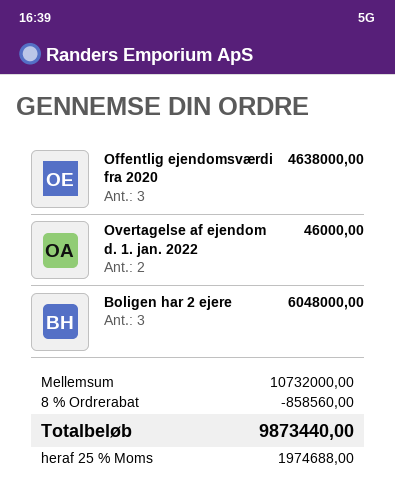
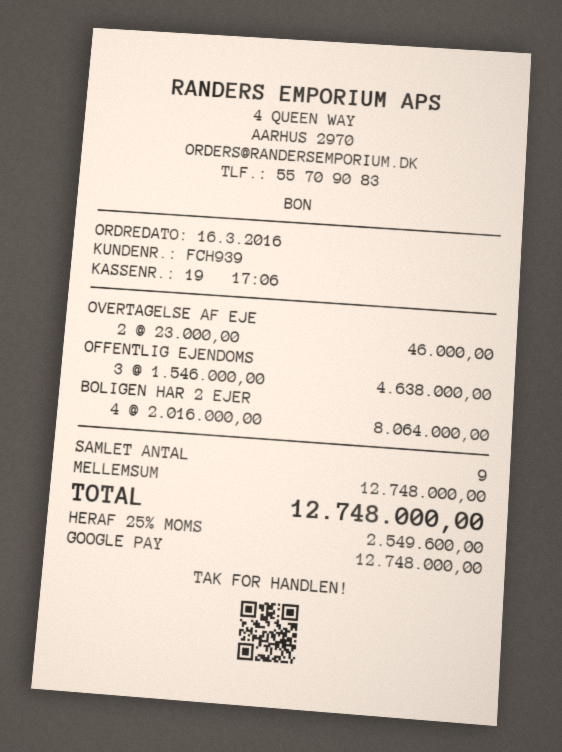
Boligen har 2 ejere: 3 for 6048000.00 -> 4 for 8064000.00
subtotal: 10732000.00 -> 12748000.00
discount: 8% = 858560.00 -> none
tax: 25% = 1974688.00 -> 25% = 2549600.00
total: 9873440.00 -> 12748000.00

